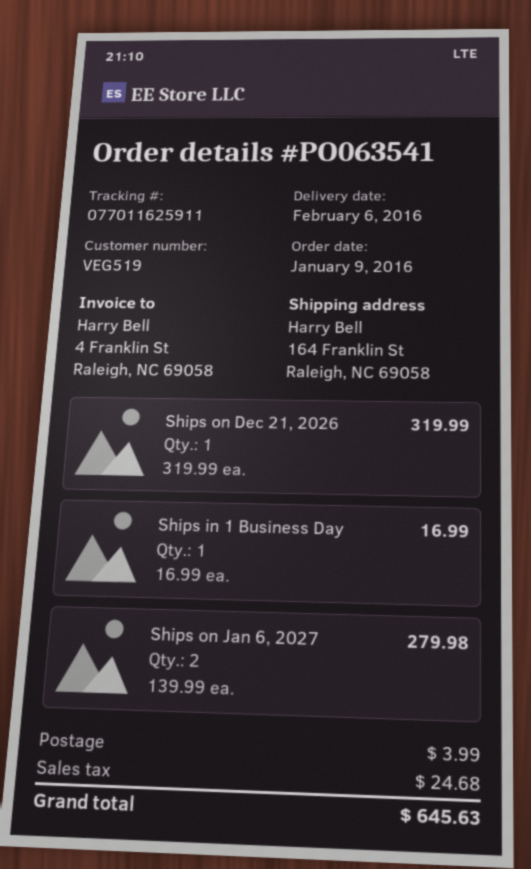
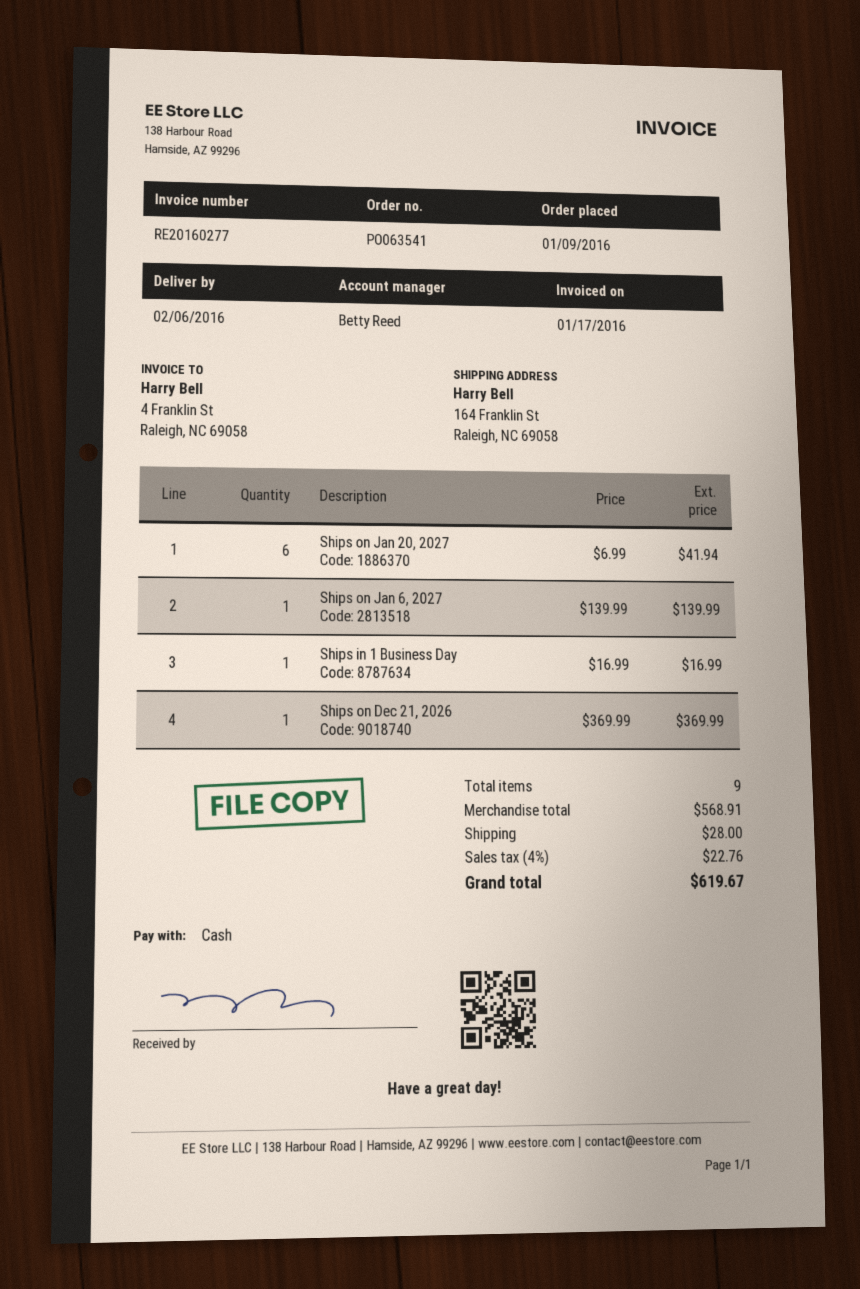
Ships on Dec 21, 2026: 1 x 319.99 = 319.99 -> 1 x 369.99 = 369.99
Ships on Jan 6, 2027: 2 x 139.99 = 279.98 -> 1 x 139.99 = 139.99
Ships on Jan 20, 2027: none -> 6 x 6.99 = 41.94
shipping: 3.99 -> 28.00
tax: 24.68 -> 22.76
total: 645.63 -> 619.67

